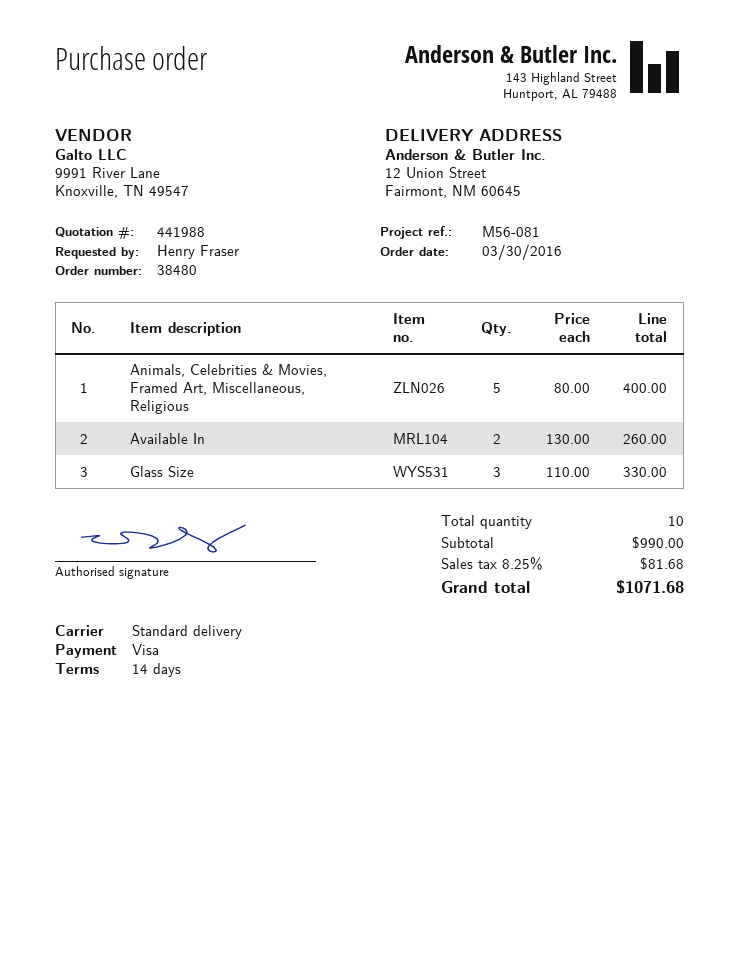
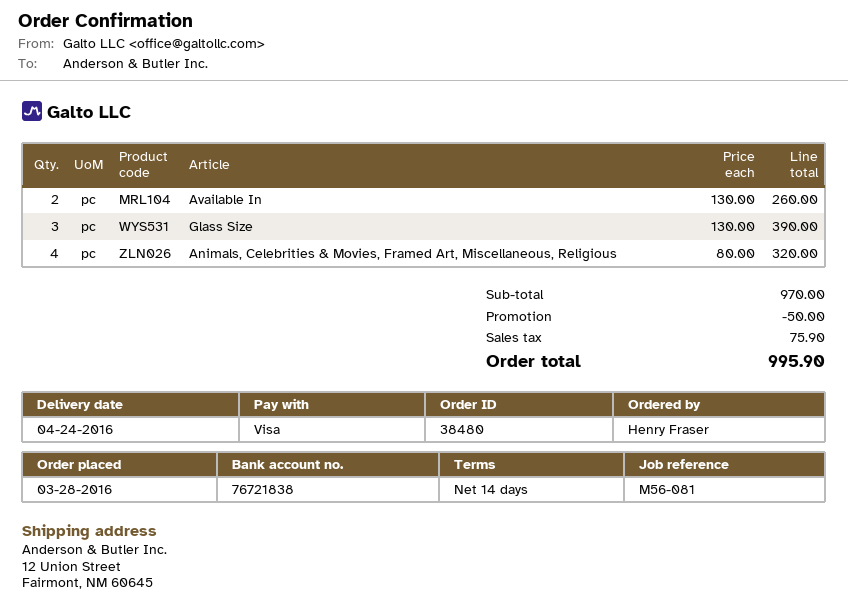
order date: 2016-03-30 -> 2016-03-28
Animals, Celebrities & Movies, Framed Art, Miscellaneous, Religious: 5 x 80.00 = 400.00 -> 4 x 80.00 = 320.00
Glass Size: 3 x 110.00 = 330.00 -> 3 x 130.00 = 390.00
subtotal: 990.00 -> 970.00
discount: none -> 50.00
tax: 81.68 -> 75.90
total: 1071.68 -> 995.90

